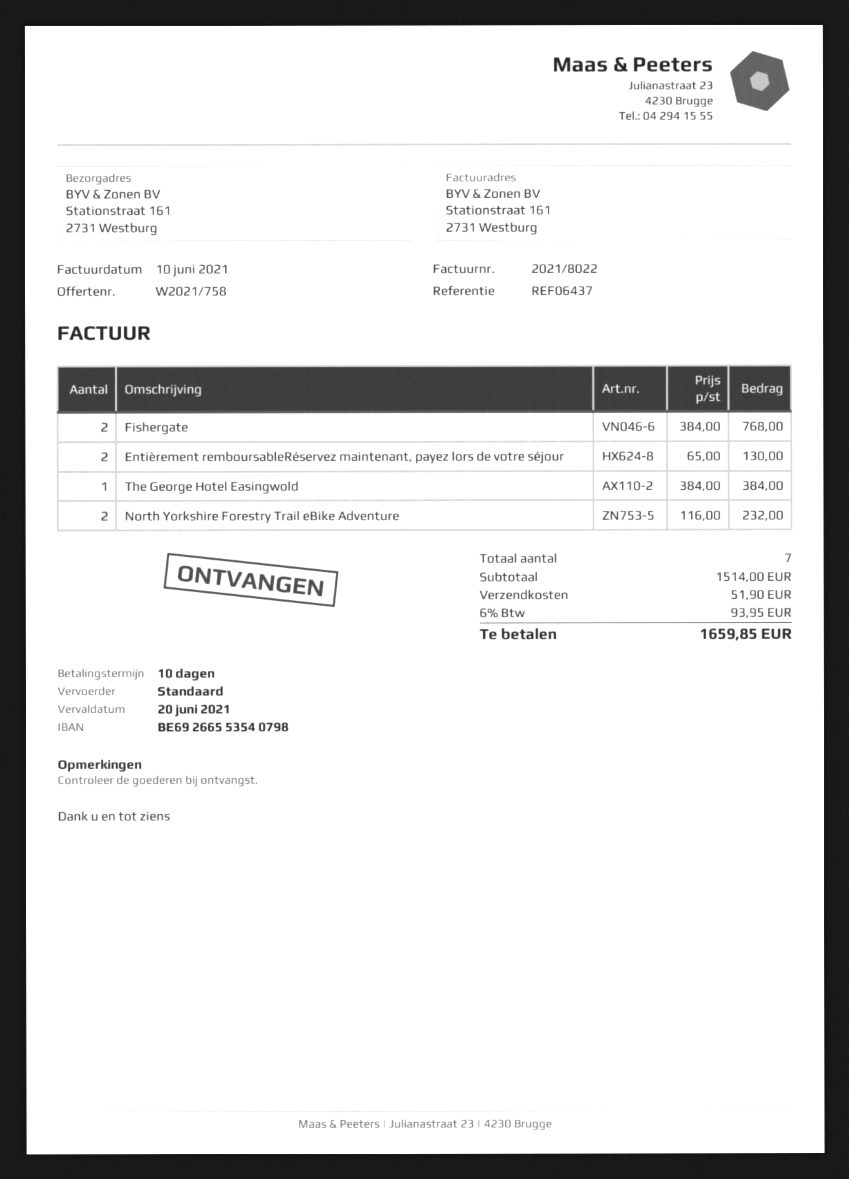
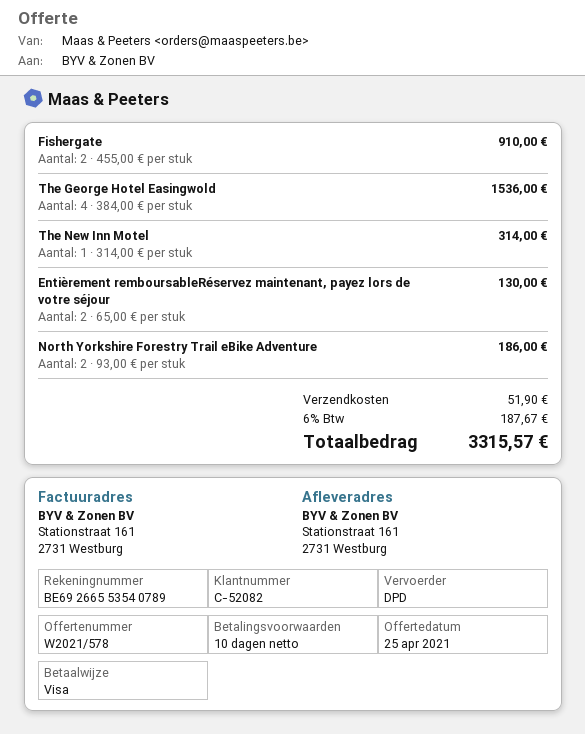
quote number: W2021/758 -> W2021/578
bank account: BE69266553540798 -> BE69266553540789
shipping method: standard -> DPD
Fishergate: 2 x 384.00 = 768.00 -> 2 x 455.00 = 910.00
The George Hotel Easingwold: 1 x 384.00 = 384.00 -> 4 x 384.00 = 1536.00
North Yorkshire Forestry Trail eBike Adventure: 2 x 116.00 = 232.00 -> 2 x 93.00 = 186.00
The New Inn Motel: none -> 1 x 314.00 = 314.00
tax: 6% = 93.95 -> 6% = 187.67
total: 1659.85 -> 3315.57

